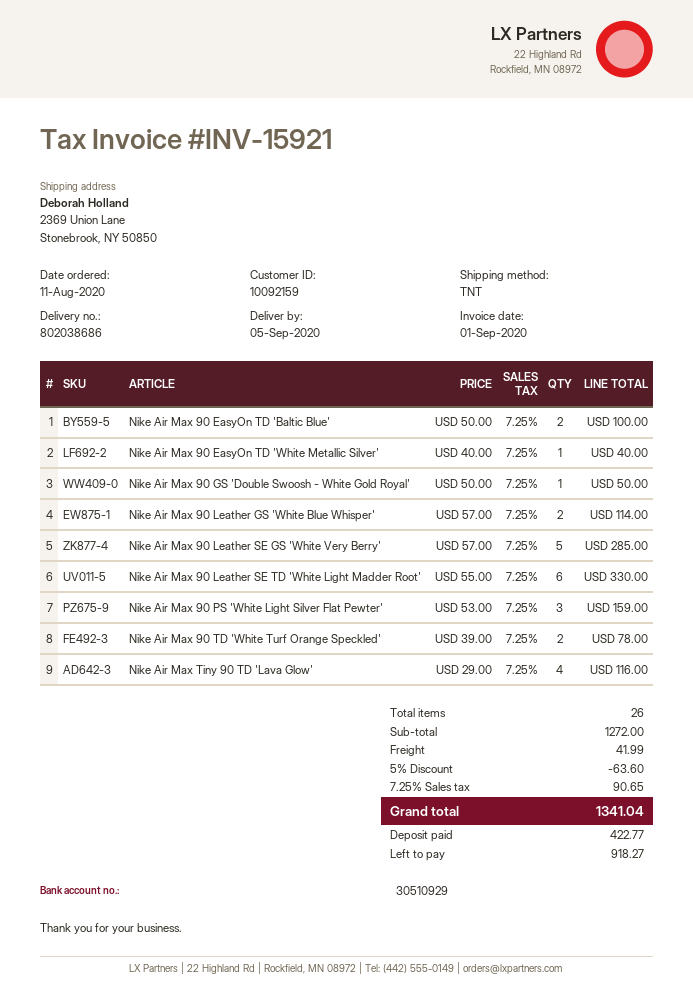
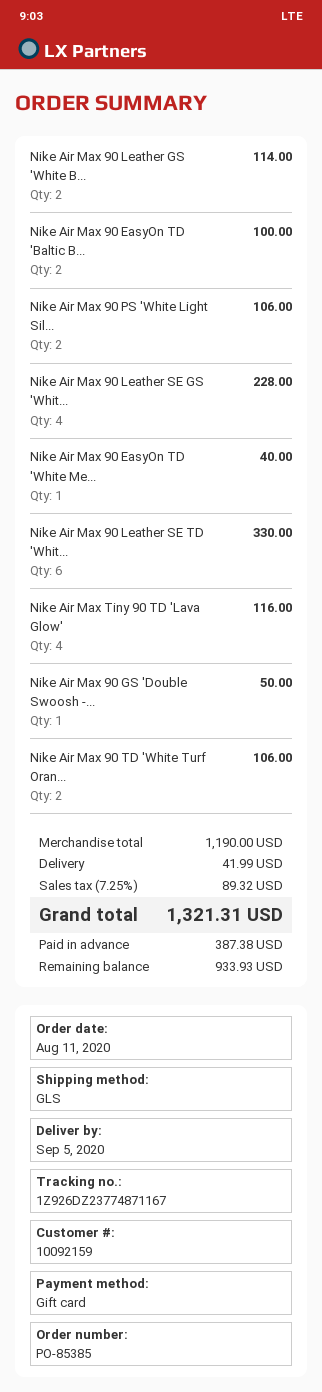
shipping method: TNT -> GLS
Nike Air Max 90 Leather SE GS 'White Very Berry': 5 for 285.00 -> 4 for 228.00
Nike Air Max 90 PS 'White Light Silver Flat Pewter': 3 for 159.00 -> 2 for 106.00
Nike Air Max 90 TD 'White Turf Orange Speckled': 2 for 78.00 -> 2 for 106.00
subtotal: 1272.00 -> 1190.00
discount: 5% = 63.60 -> none
tax: 7.25% = 90.65 -> 7.25% = 89.32
total: 1341.04 -> 1321.31
deposit: 422.77 -> 387.38
balance: 918.27 -> 933.93

